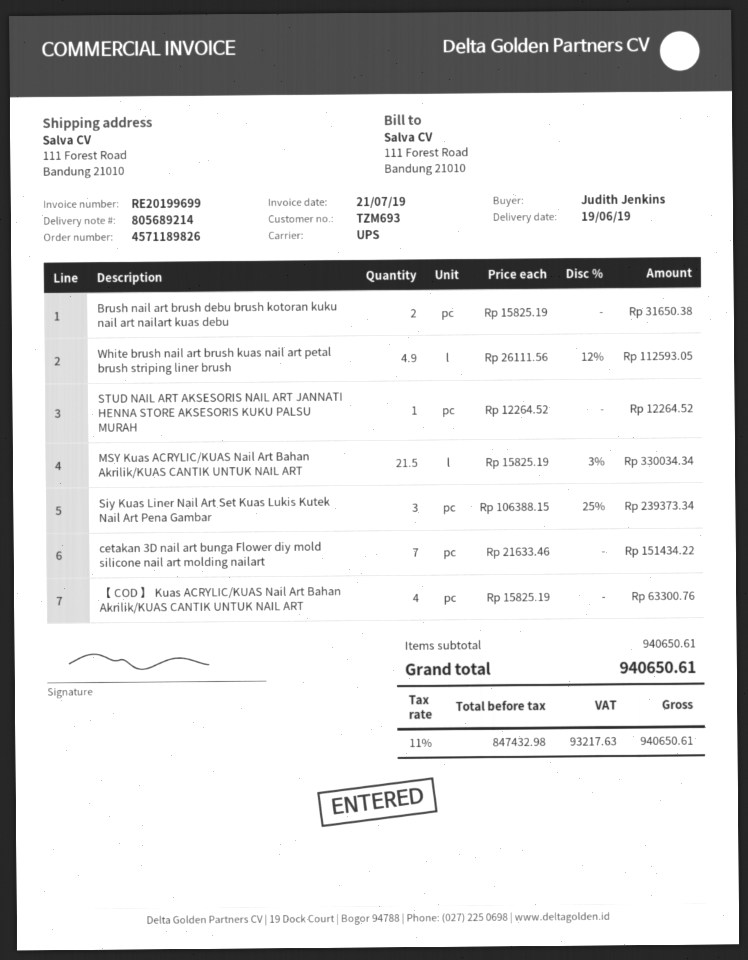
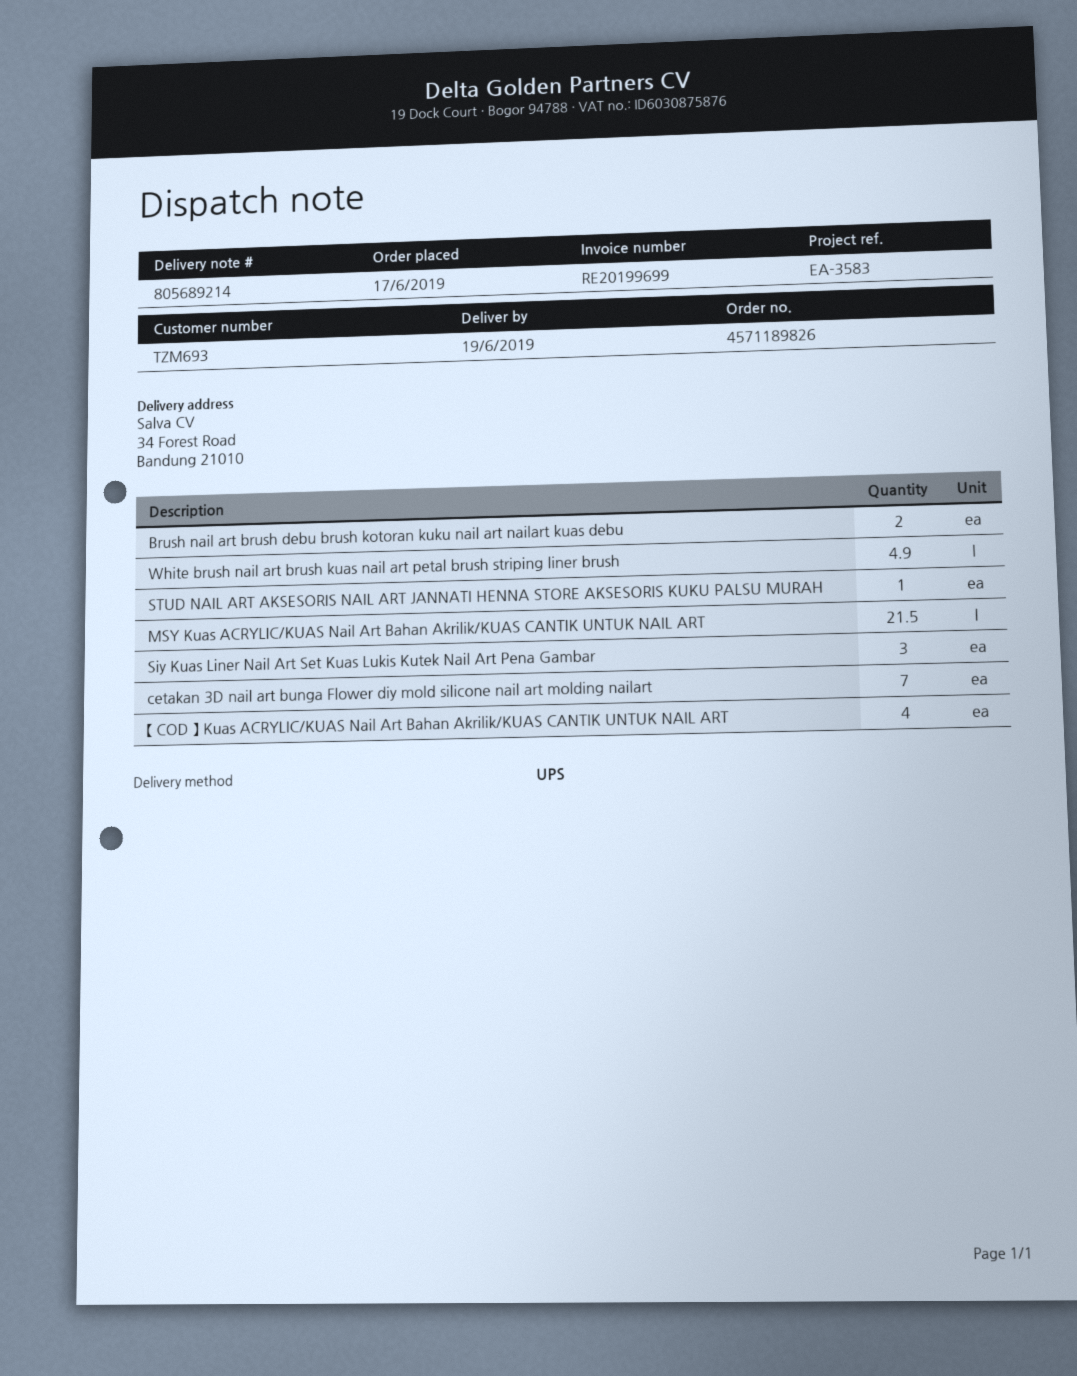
ship to: 111 Forest Road, Bandung 21010 -> 34 Forest Road, Bandung 21010

